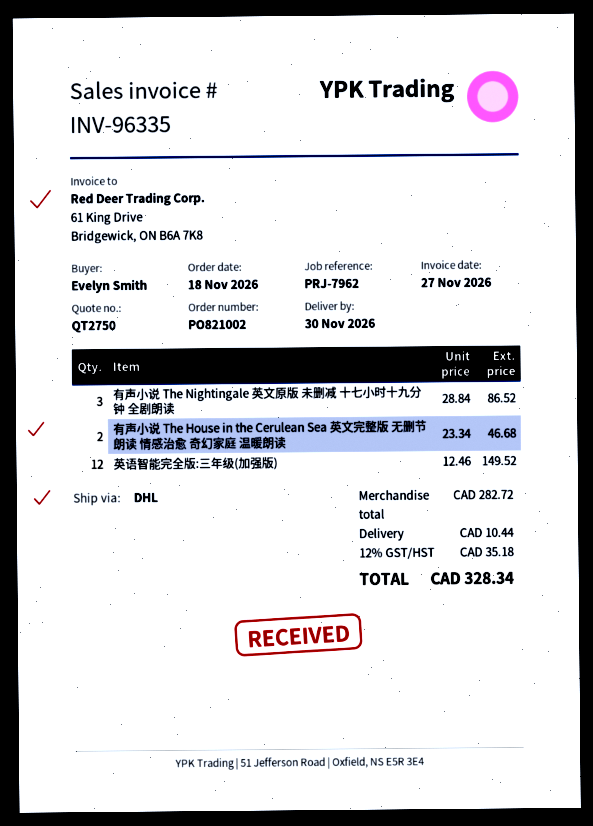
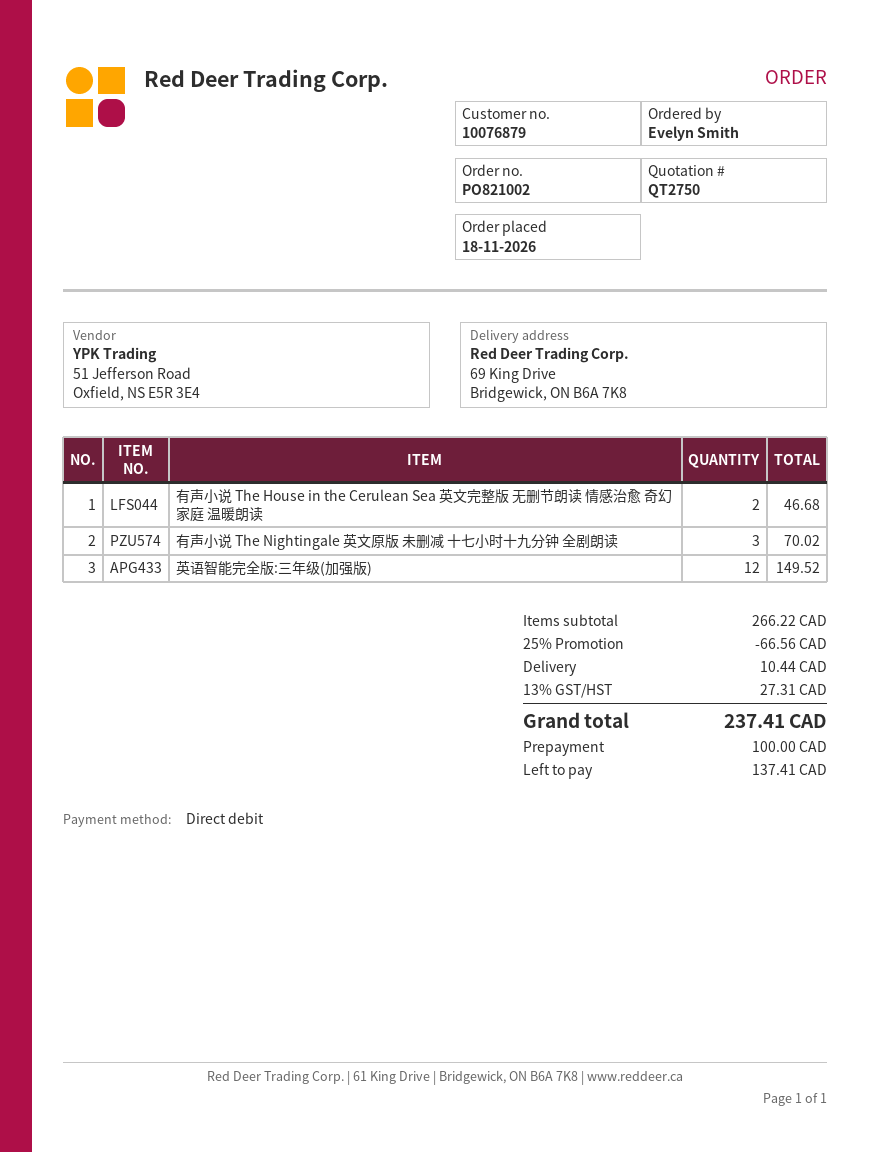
有声小说 The Nightingale 英文原版 未删减 十七小时十九分钟 全剧朗读: 3 for 86.52 -> 3 for 70.02
subtotal: 282.72 -> 266.22
discount: none -> 25% = 66.56
tax: 12% = 35.18 -> 13% = 27.31
total: 328.34 -> 237.41

